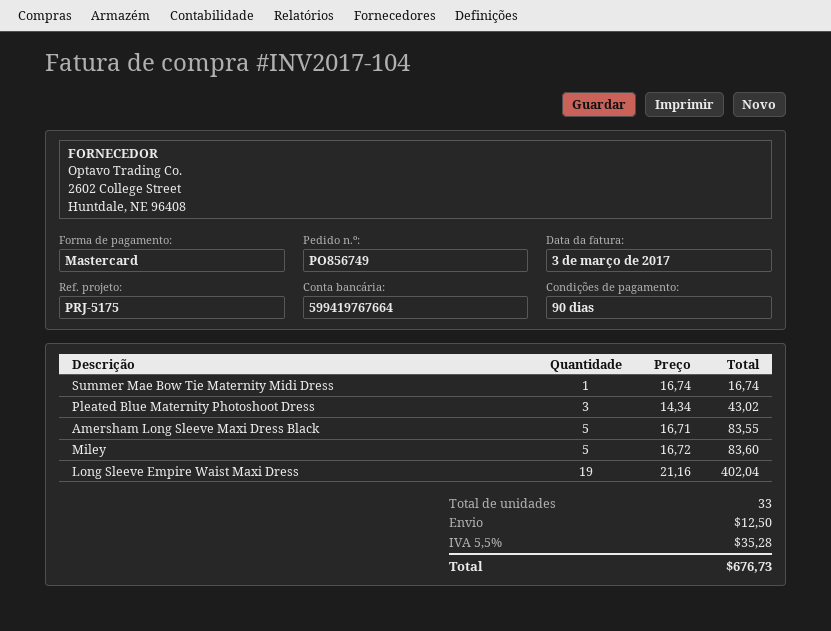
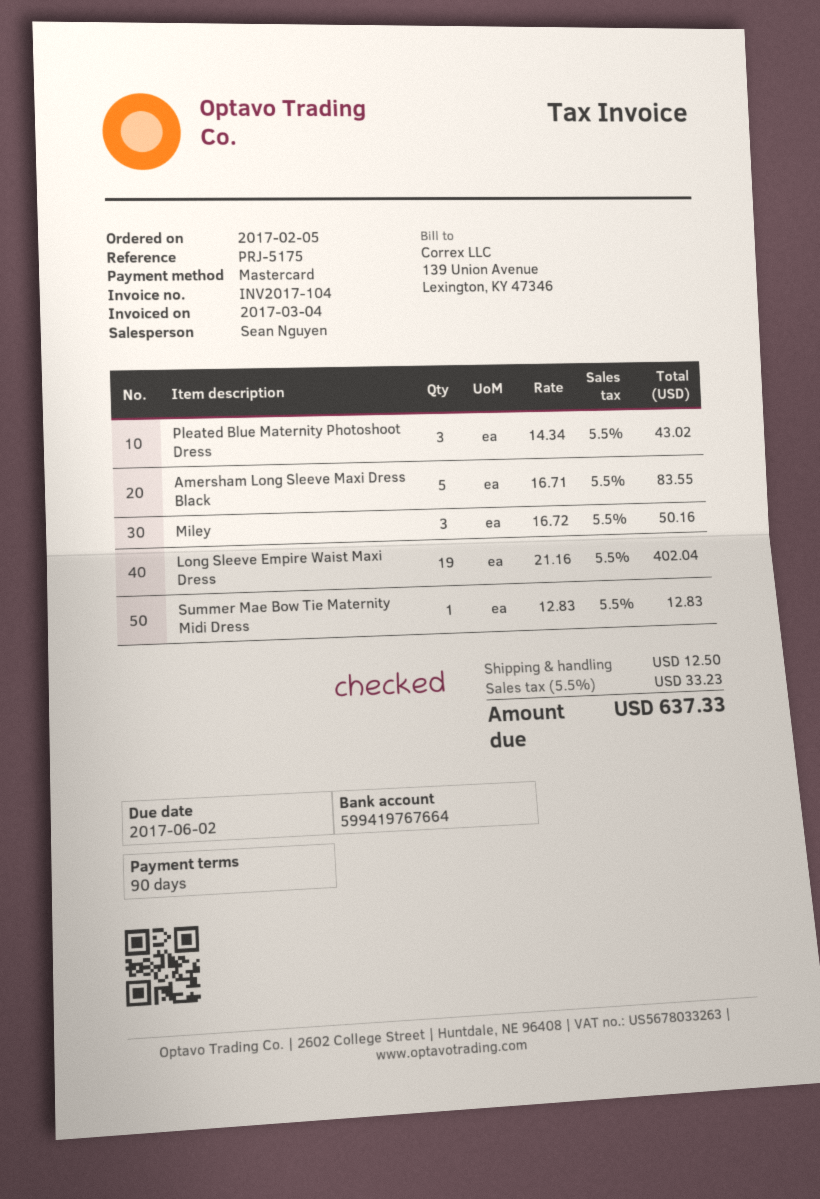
invoice date: 2017-03-03 -> 2017-03-04
Summer Mae Bow Tie Maternity Midi Dress: 1 x 16.74 = 16.74 -> 1 x 12.83 = 12.83
Miley: 5 x 16.72 = 83.60 -> 3 x 16.72 = 50.16
tax: 5.5% = 35.28 -> 5.5% = 33.23
total: 676.73 -> 637.33

